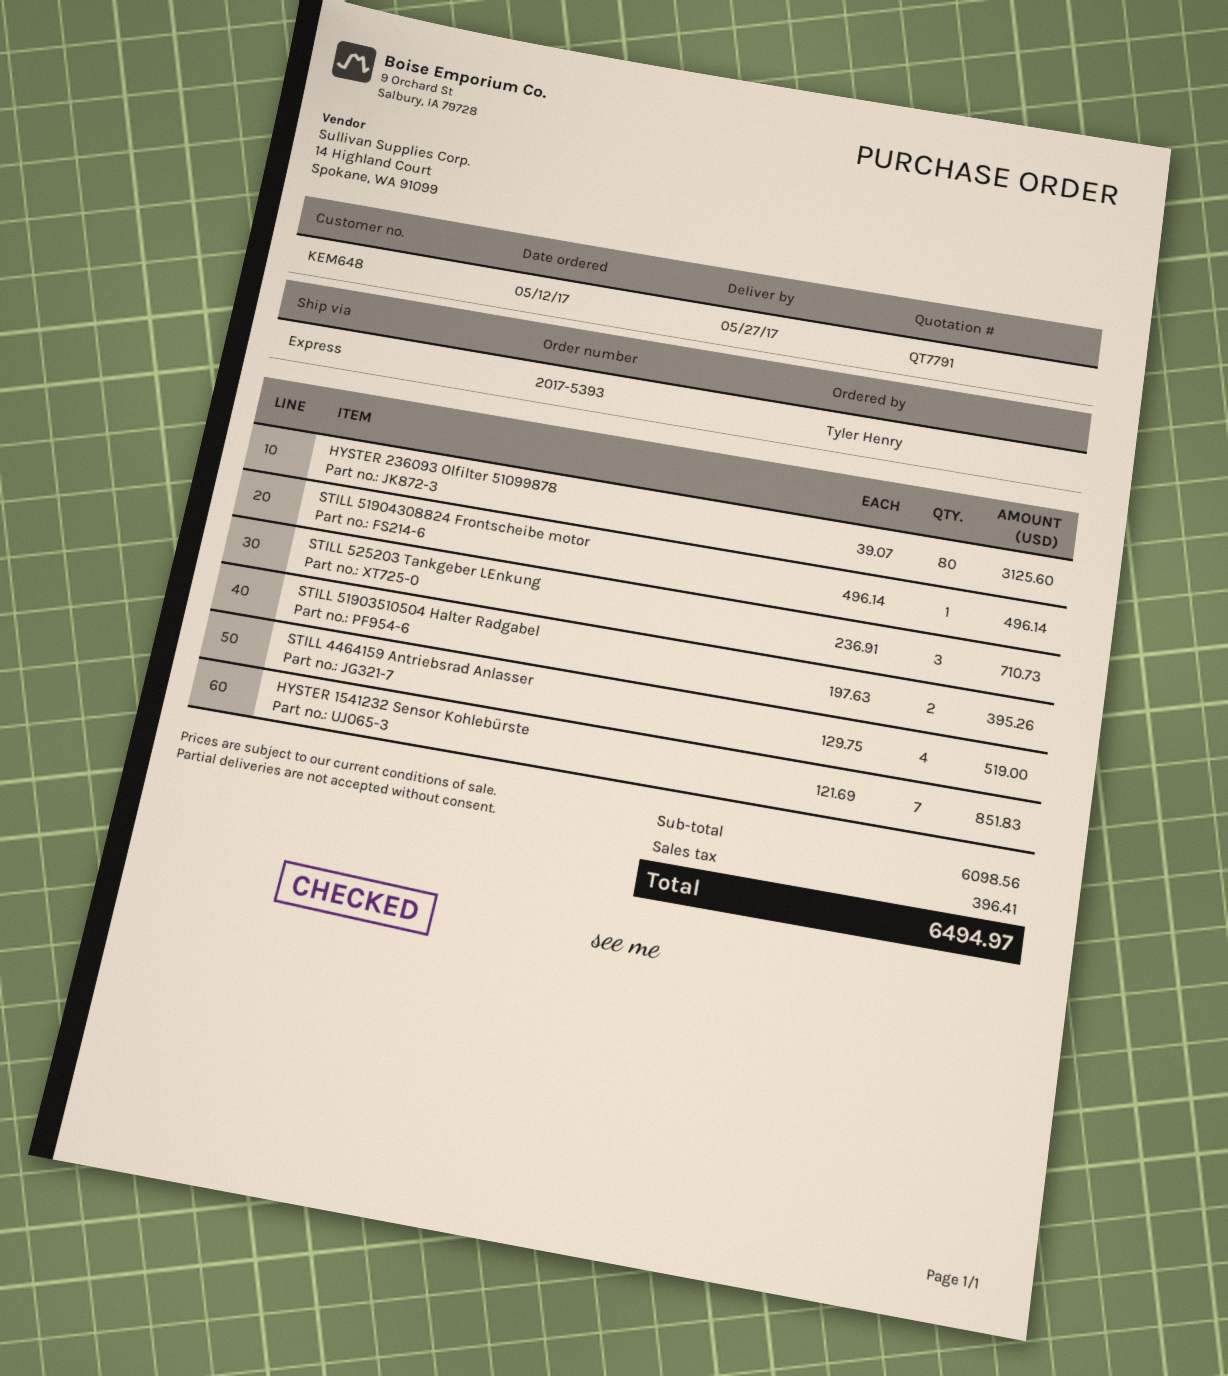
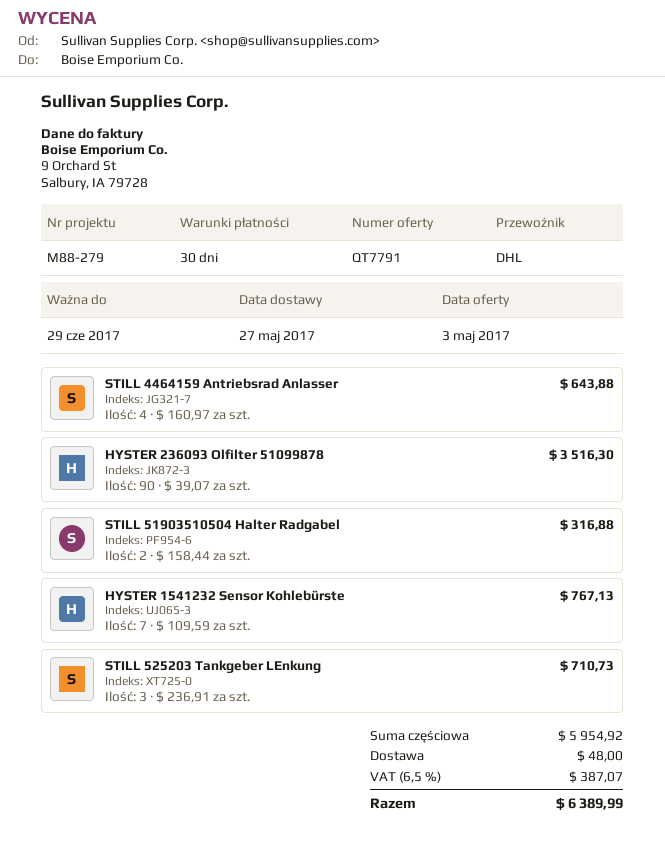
shipping method: express -> DHL
HYSTER 236093 Olfilter 51099878: 80 x 39.07 = 3125.60 -> 90 x 39.07 = 3516.30
STILL 51904308824 Frontscheibe motor: 1 x 496.14 = 496.14 -> none
STILL 51903510504 Halter Radgabel: 2 x 197.63 = 395.26 -> 2 x 158.44 = 316.88
STILL 4464159 Antriebsrad Anlasser: 4 x 129.75 = 519.00 -> 4 x 160.97 = 643.88
HYSTER 1541232 Sensor Kohlebürste: 7 x 121.69 = 851.83 -> 7 x 109.59 = 767.13
subtotal: 6098.56 -> 5954.92
shipping: none -> 48.00
tax: 396.41 -> 387.07
total: 6494.97 -> 6389.99

